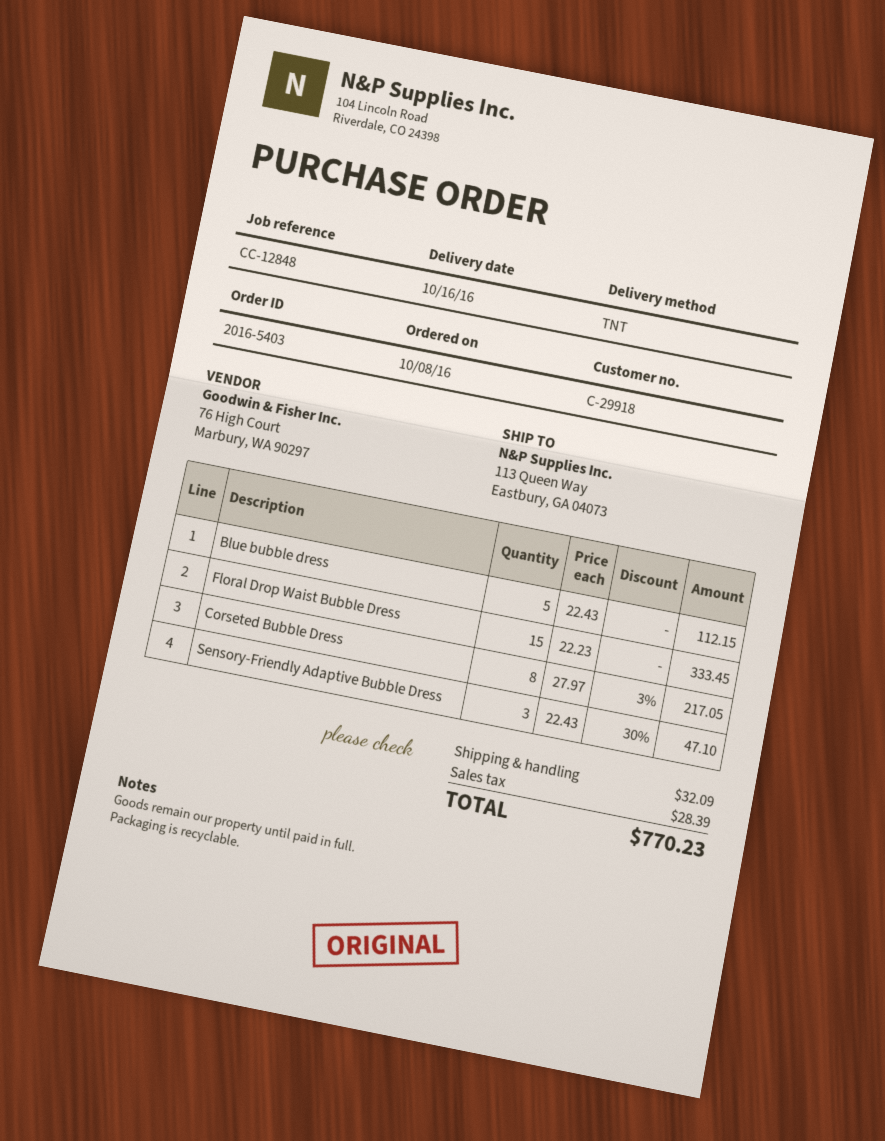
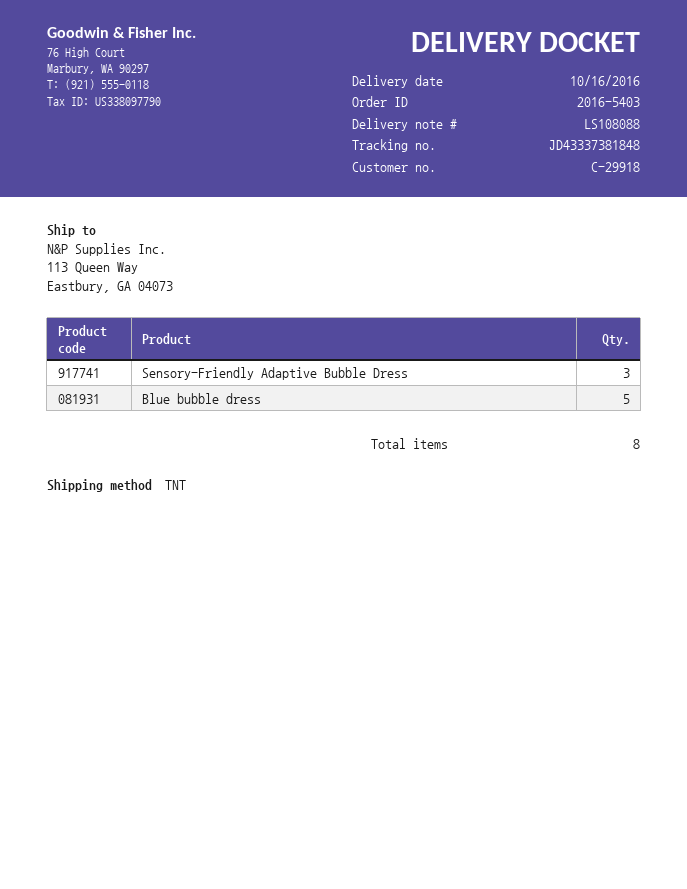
Floral Drop Waist Bubble Dress: 15 -> none
Corseted Bubble Dress: 8 -> none

